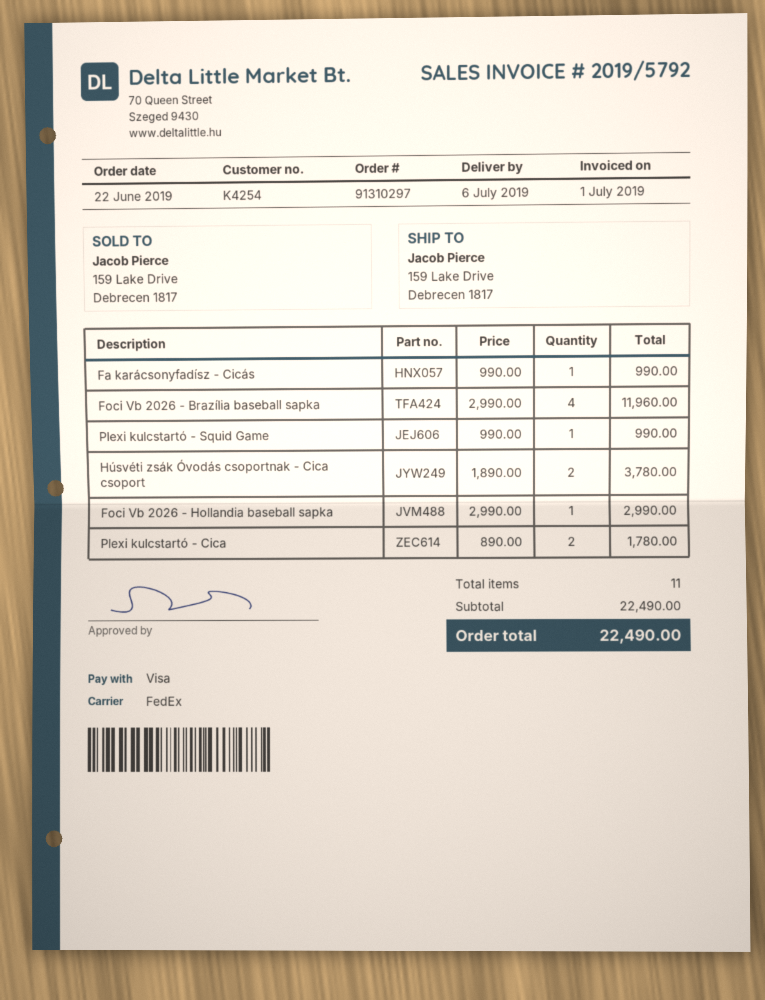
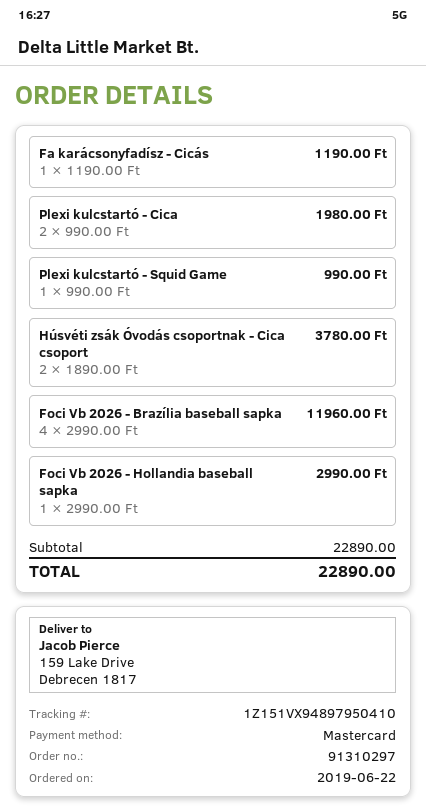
payment method: Visa -> Mastercard
Fa karácsonyfadísz - Cicás: 1 x 990.00 = 990.00 -> 1 x 1190.00 = 1190.00
Plexi kulcstartó - Cica: 2 x 890.00 = 1780.00 -> 2 x 990.00 = 1980.00
subtotal: 22490.00 -> 22890.00
total: 22490.00 -> 22890.00

